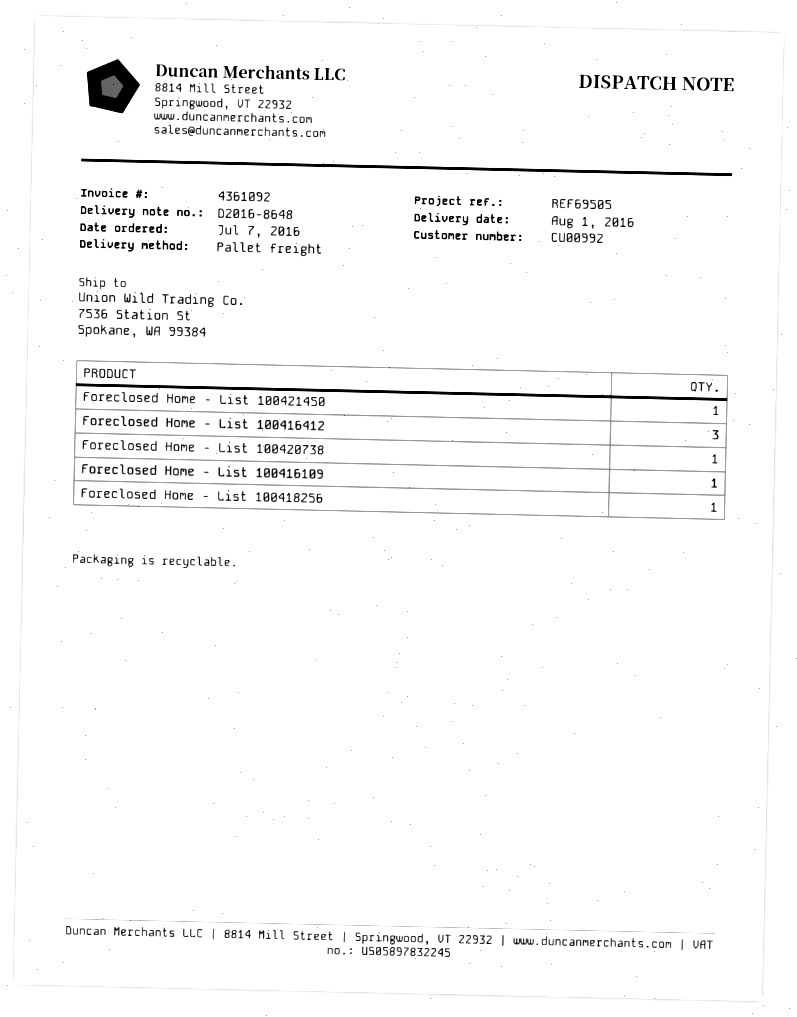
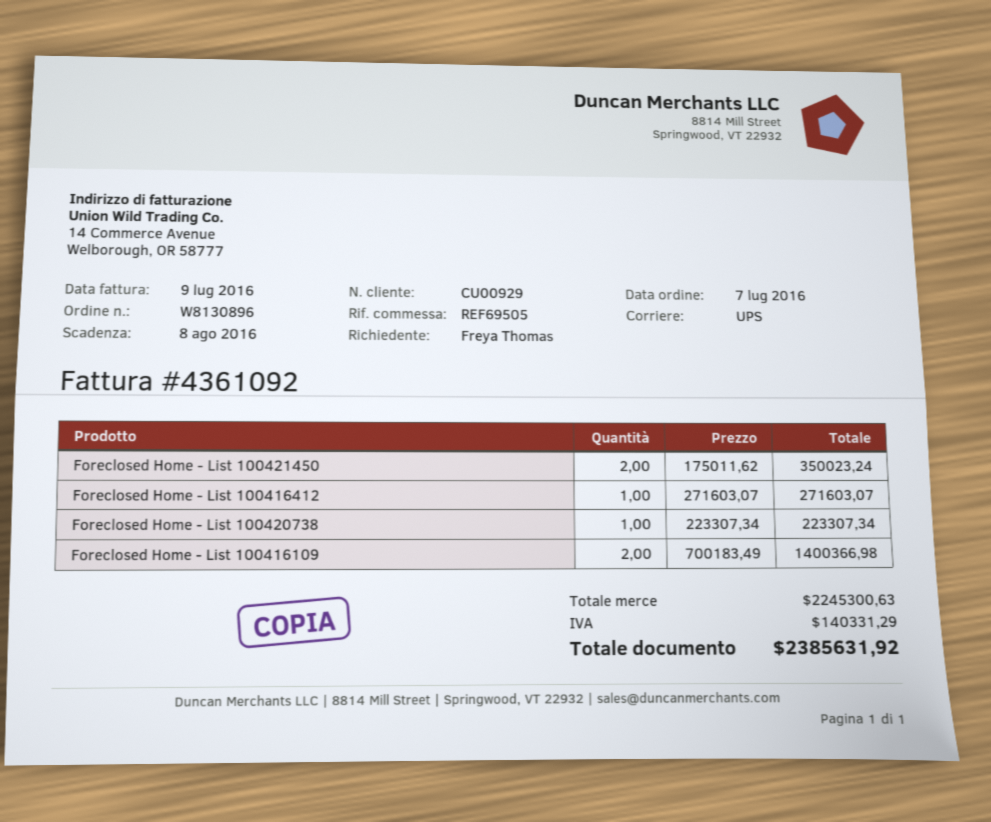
customer number: CU00992 -> CU00929
shipping method: pallet freight -> UPS
Foreclosed Home - List 100421450: 1 -> 2
Foreclosed Home - List 100416412: 3 -> 1
Foreclosed Home - List 100416109: 1 -> 2
Foreclosed Home - List 100418256: 1 -> none

